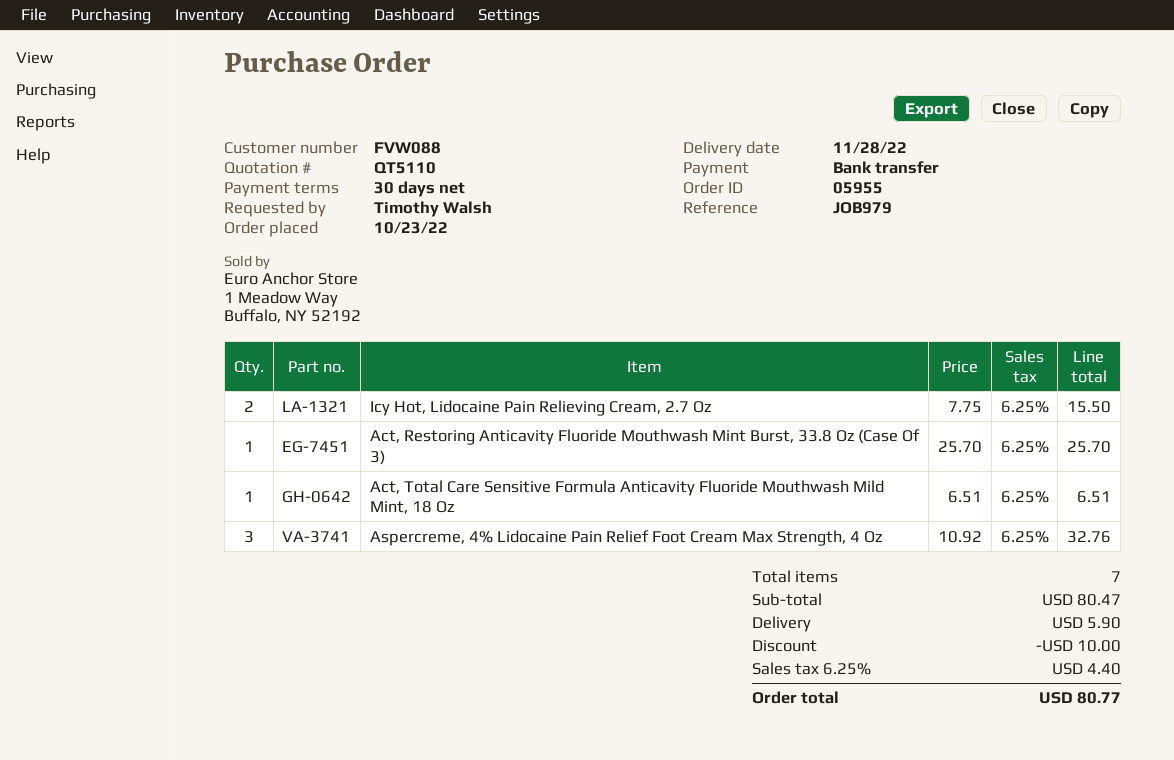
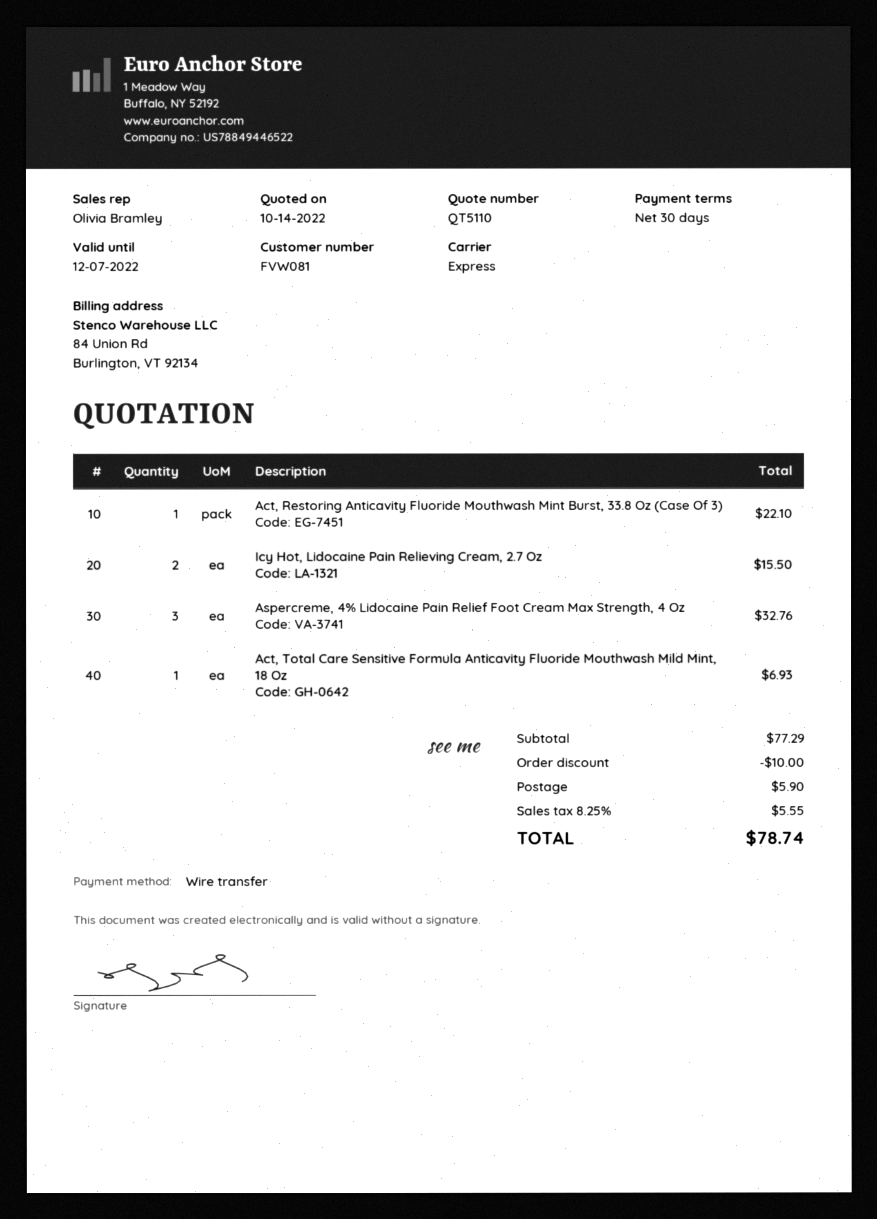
customer number: FVW088 -> FVW081
Act, Restoring Anticavity Fluoride Mouthwash Mint Burst, 33.8 Oz (Case Of 3): 1 for 25.70 -> 1 for 22.10
Act, Total Care Sensitive Formula Anticavity Fluoride Mouthwash Mild Mint, 18 Oz: 1 for 6.51 -> 1 for 6.93
subtotal: 80.47 -> 77.29
tax: 6.25% = 4.40 -> 8.25% = 5.55
total: 80.77 -> 78.74

